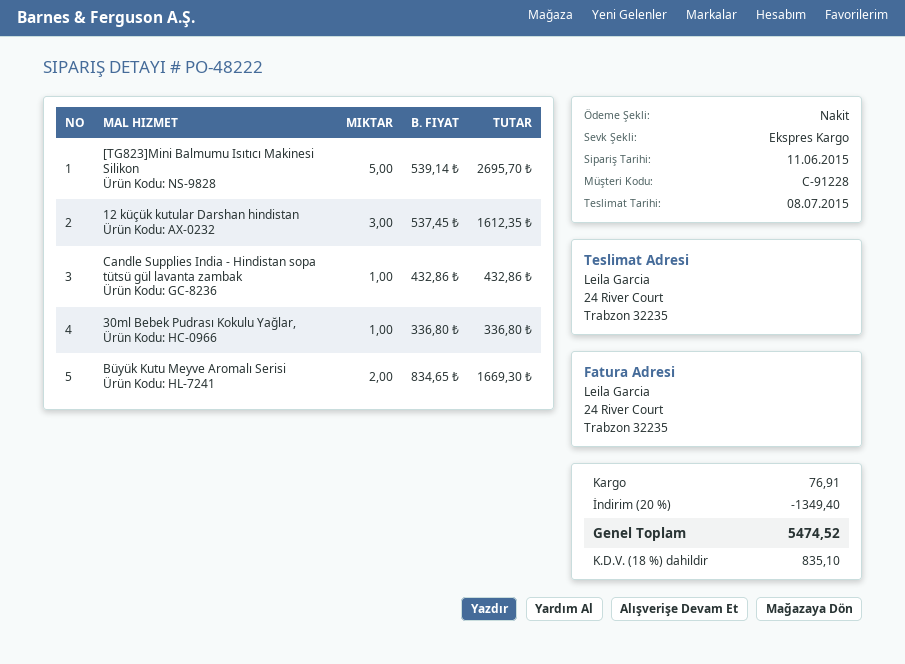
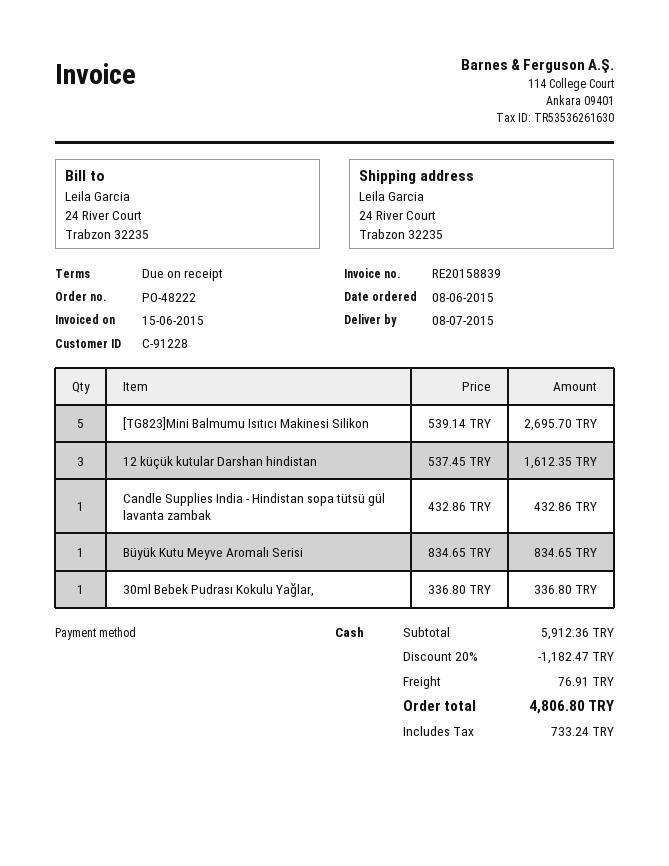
order date: 2015-06-11 -> 2015-06-08
Büyük Kutu Meyve Aromalı Serisi: 2 x 834.65 = 1669.30 -> 1 x 834.65 = 834.65
discount: 20% = 1349.40 -> 20% = 1182.47
tax: 835.10 -> 733.24
total: 5474.52 -> 4806.80

